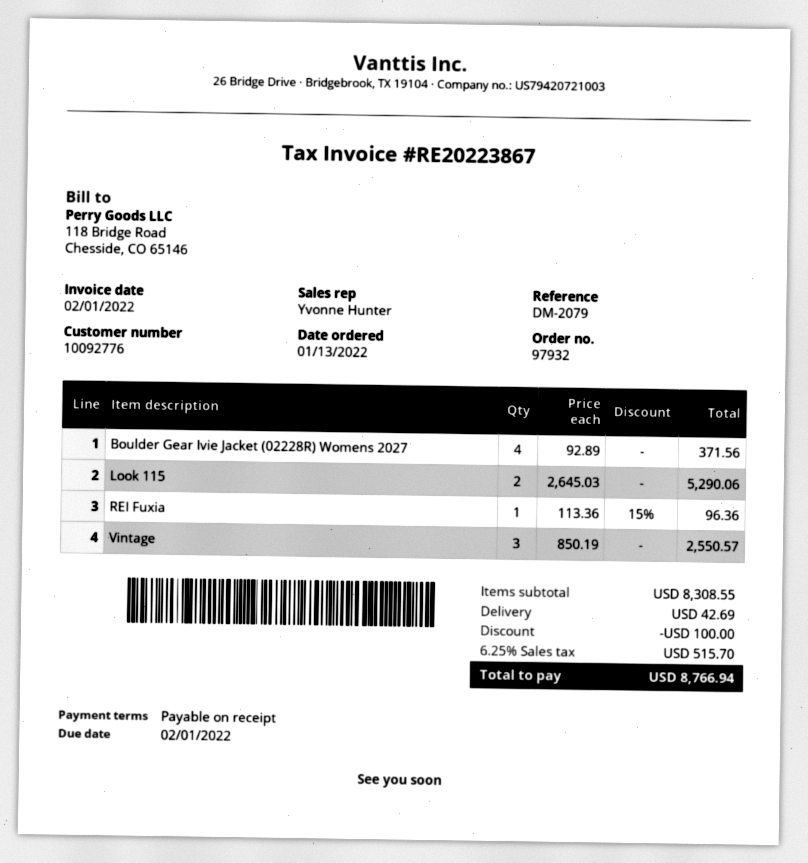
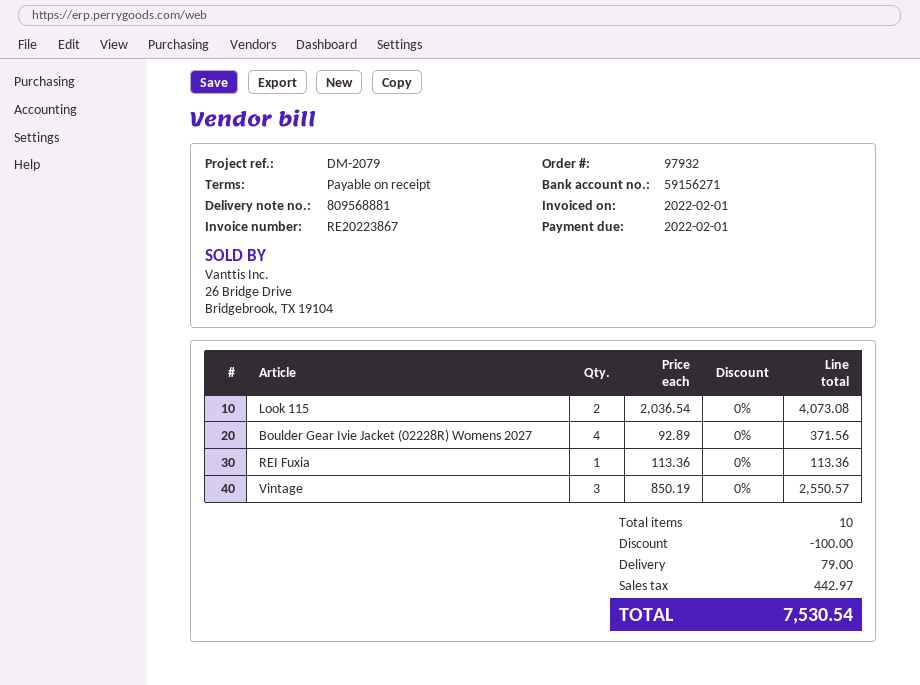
Look 115: 2 x 2645.03 = 5290.06 -> 2 x 2036.54 = 4073.08
REI Fuxia: 1 x 113.36 - 15% = 96.36 -> 1 x 113.36 = 113.36
shipping: 42.69 -> 79.00
tax: 515.70 -> 442.97
total: 8766.94 -> 7530.54

